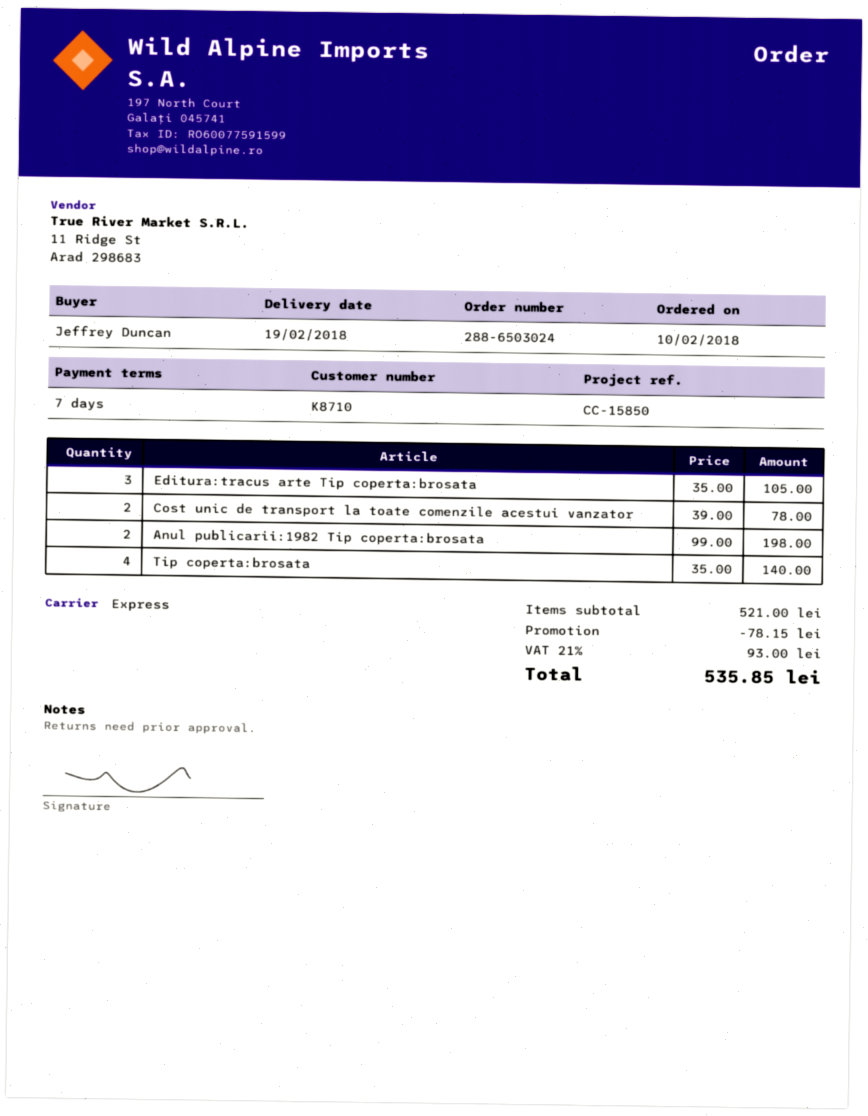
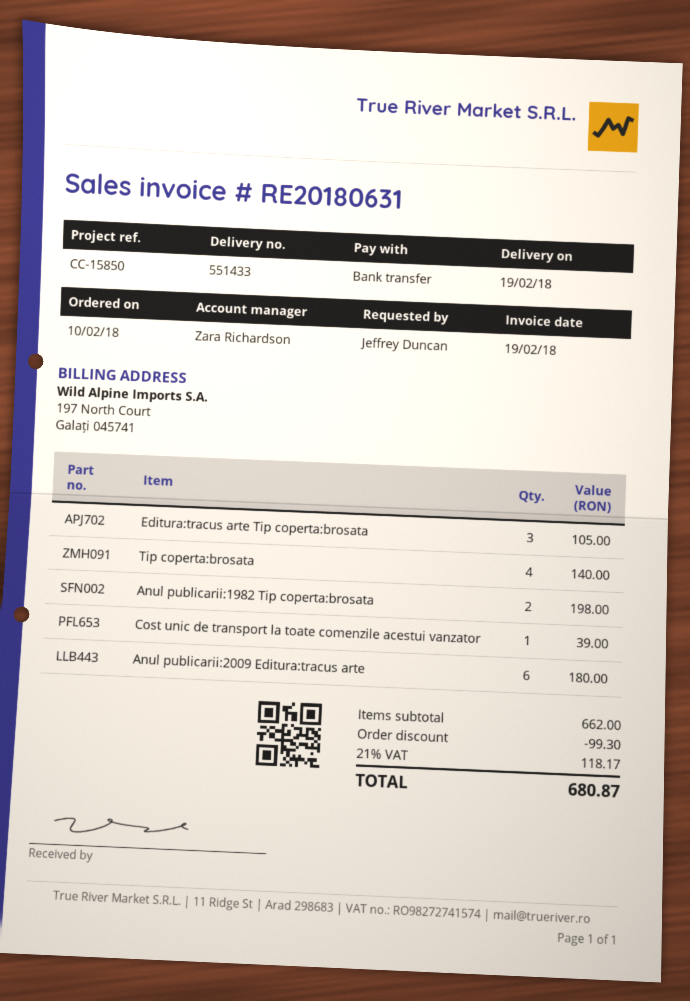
Cost unic de transport la toate comenzile acestui vanzator: 2 for 78.00 -> 1 for 39.00
Anul publicarii:2009 Editura:tracus arte: none -> 6 for 180.00
subtotal: 521.00 -> 662.00
discount: 78.15 -> 99.30
tax: 21% = 93.00 -> 21% = 118.17
total: 535.85 -> 680.87

